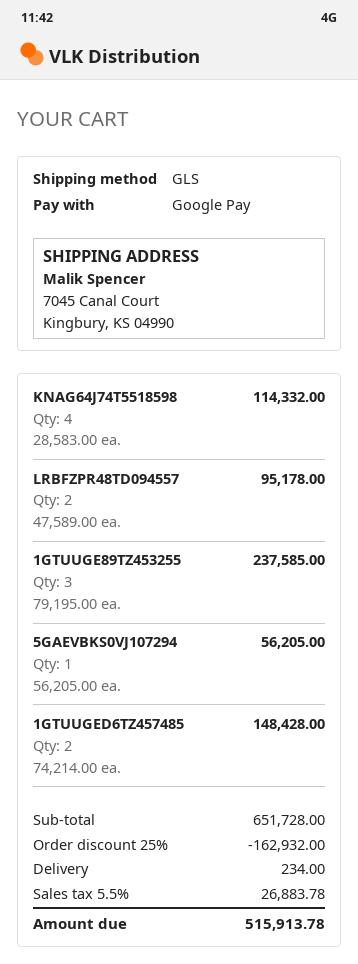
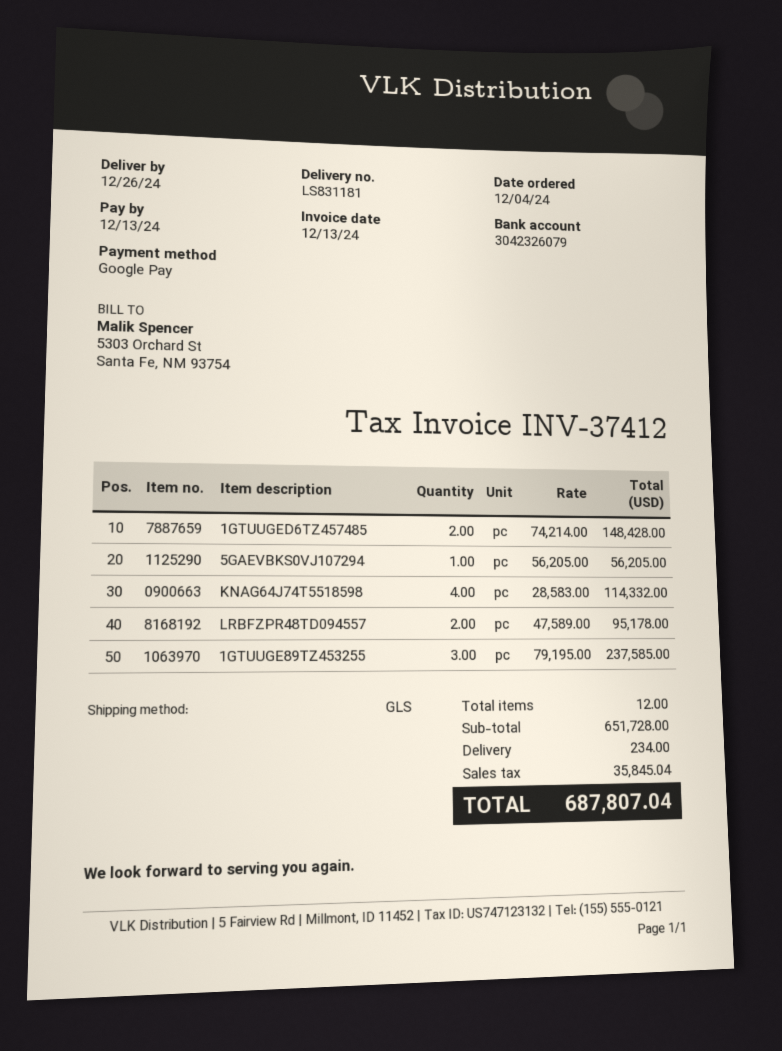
discount: 25% = 162932.00 -> none
tax: 26883.78 -> 35845.04
total: 515913.78 -> 687807.04

